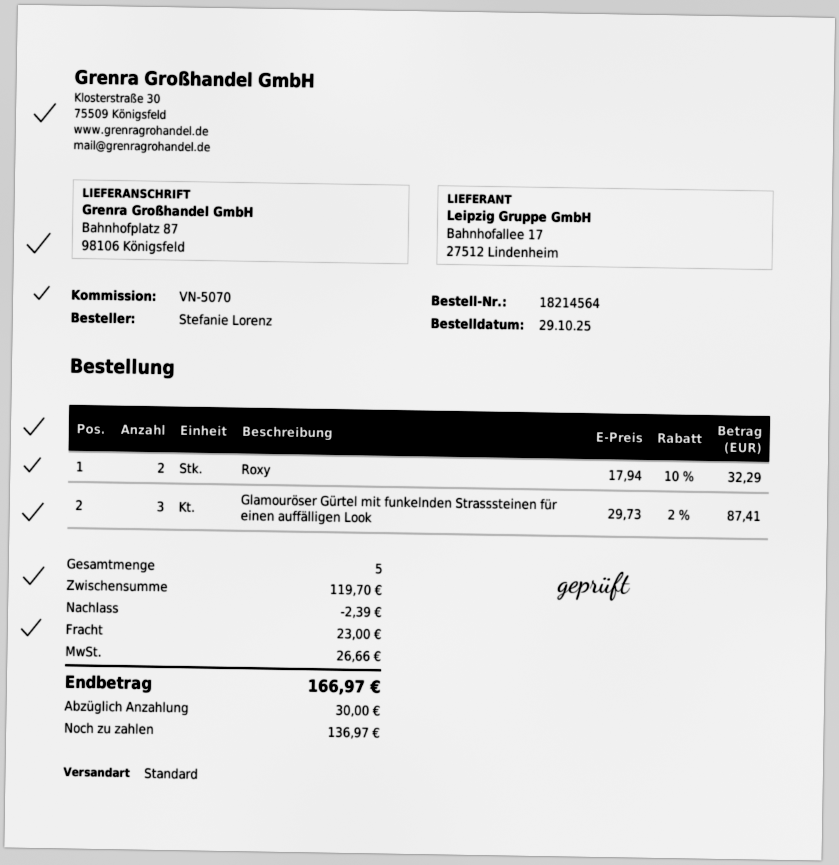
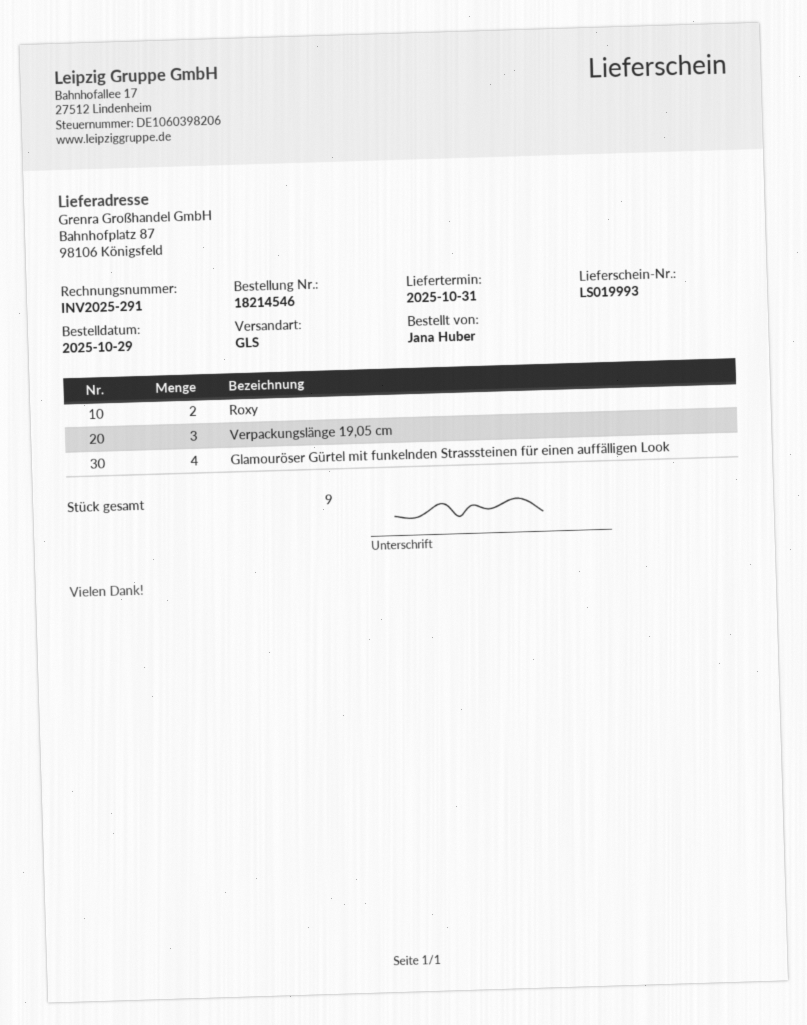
order number: 18214564 -> 18214546
ordered by: Stefanie Lorenz -> Jana Huber
shipping method: standard -> GLS
Glamouröser Gürtel mit funkelnden Strasssteinen für einen auffälligen Look: 3 -> 4
Verpackungslänge 19,05 cm: none -> 3
total quantity: 5 -> 9

